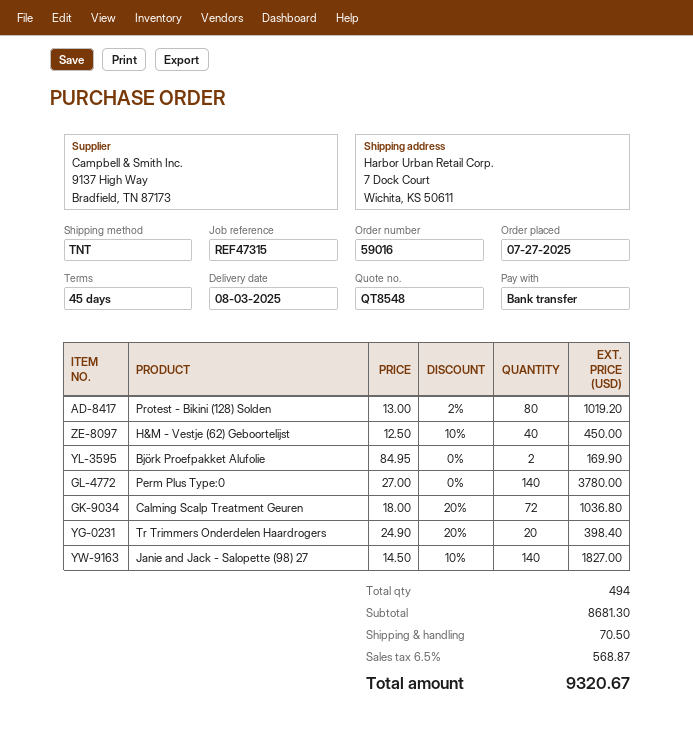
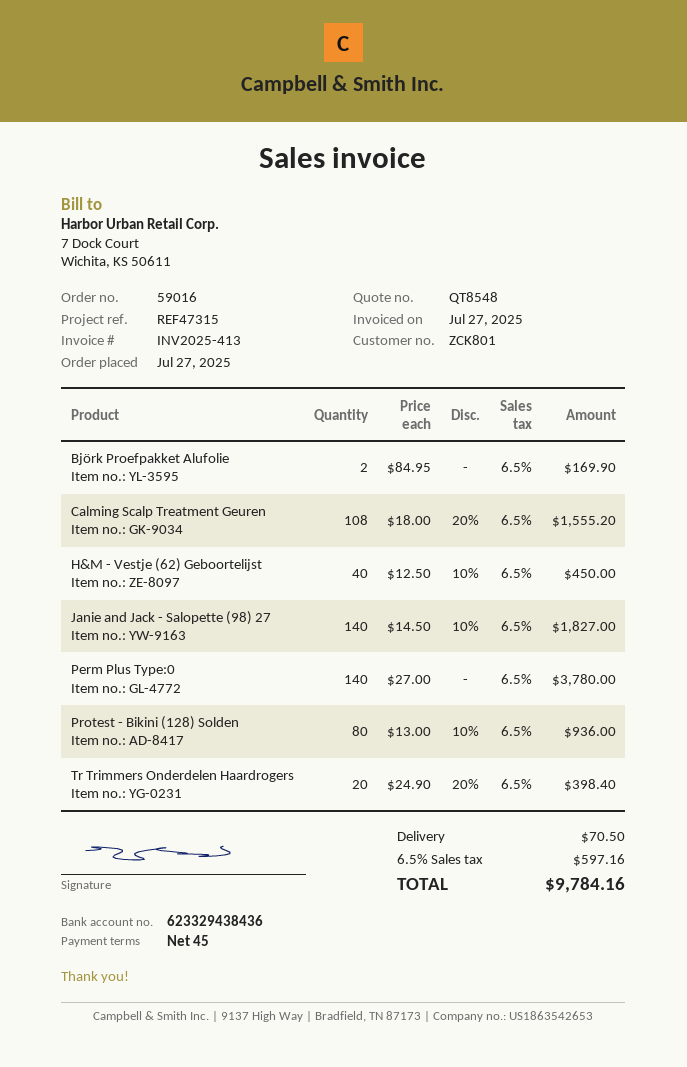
Protest - Bikini (128) Solden: 80 x 13.00 - 2% = 1019.20 -> 80 x 13.00 - 10% = 936.00
Calming Scalp Treatment Geuren: 72 x 18.00 - 20% = 1036.80 -> 108 x 18.00 - 20% = 1555.20
tax: 6.5% = 568.87 -> 6.5% = 597.16
total: 9320.67 -> 9784.16

